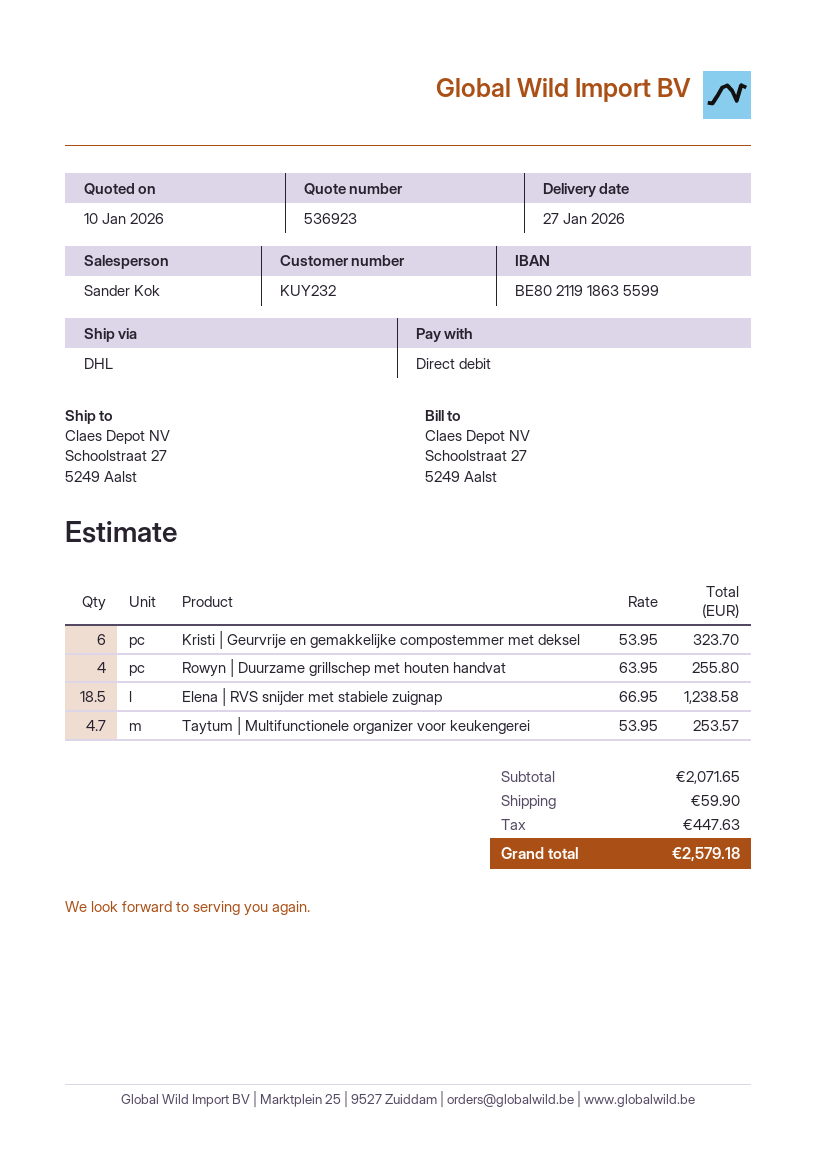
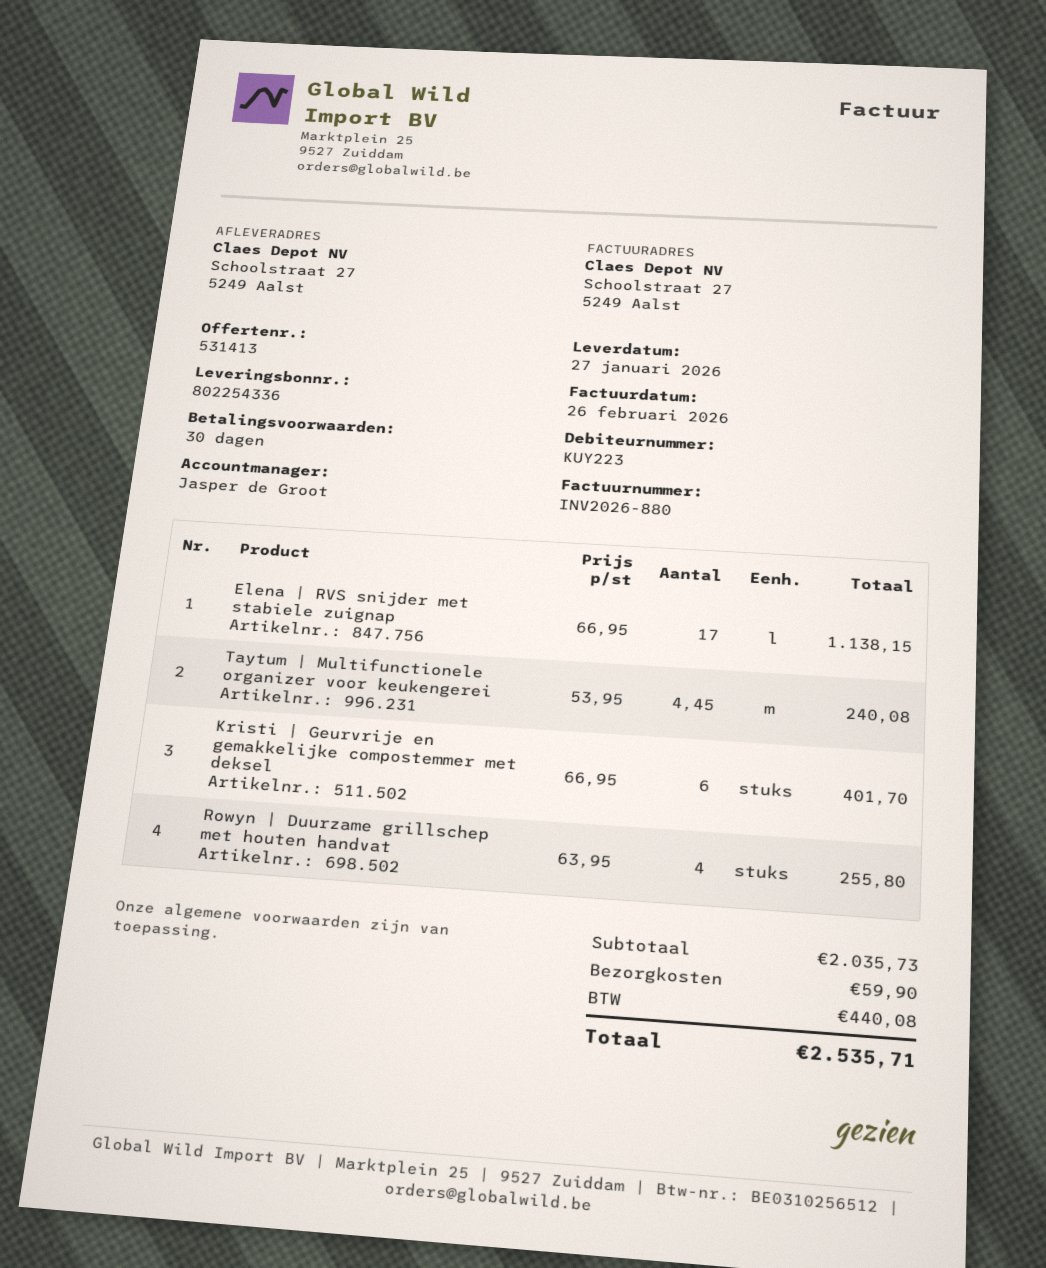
quote number: 536923 -> 531413
customer number: KUY232 -> KUY223
sales rep: Sander Kok -> Jasper de Groot
Kristi | Geurvrije en gemakkelijke compostemmer met deksel: 6 x 53.95 = 323.70 -> 6 x 66.95 = 401.70
Elena | RVS snijder met stabiele zuignap: 18.5 x 66.95 = 1238.58 -> 17 x 66.95 = 1138.15
Taytum | Multifunctionele organizer voor keukengerei: 4.7 x 53.95 = 253.57 -> 4.45 x 53.95 = 240.08
subtotal: 2071.65 -> 2035.73
tax: 447.63 -> 440.08
total: 2579.18 -> 2535.71

